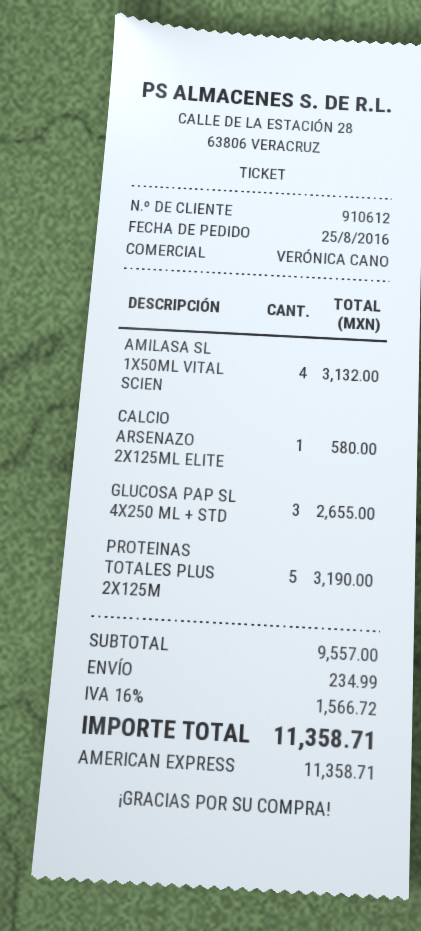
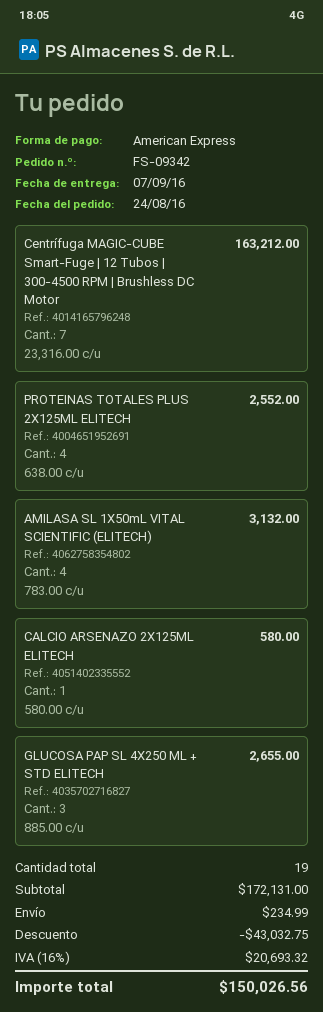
order date: 2016-08-25 -> 2016-08-24
PROTEINAS TOTALES PLUS 2X125M: 5 for 3190.00 -> 4 for 2552.00
Centrífuga MAGIC-CUBE Smart-Fuge | 12 Tubos | 300-4500 RPM | Brushless DC Motor: none -> 7 for 163212.00
subtotal: 9557.00 -> 172131.00
discount: none -> 43032.75
tax: 16% = 1566.72 -> 16% = 20693.32
total: 11358.71 -> 150026.56

